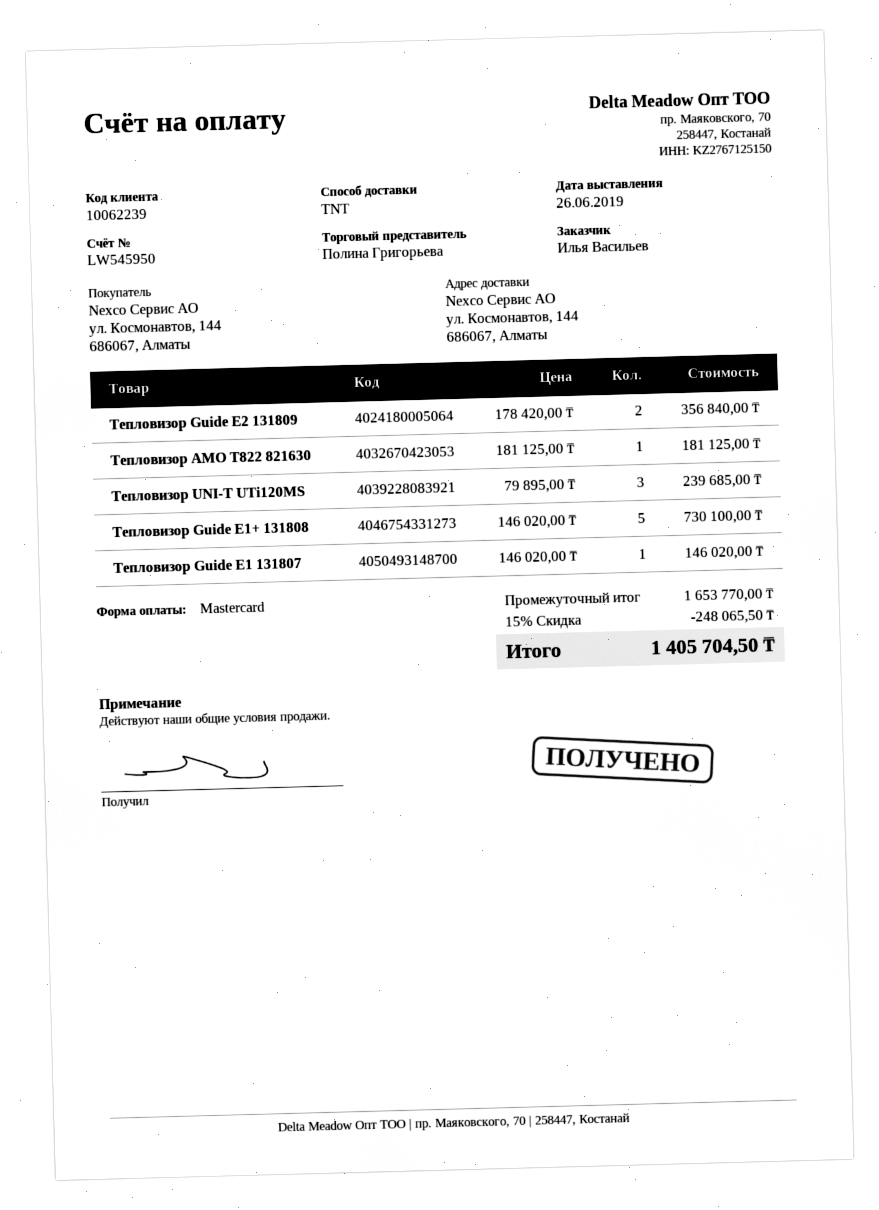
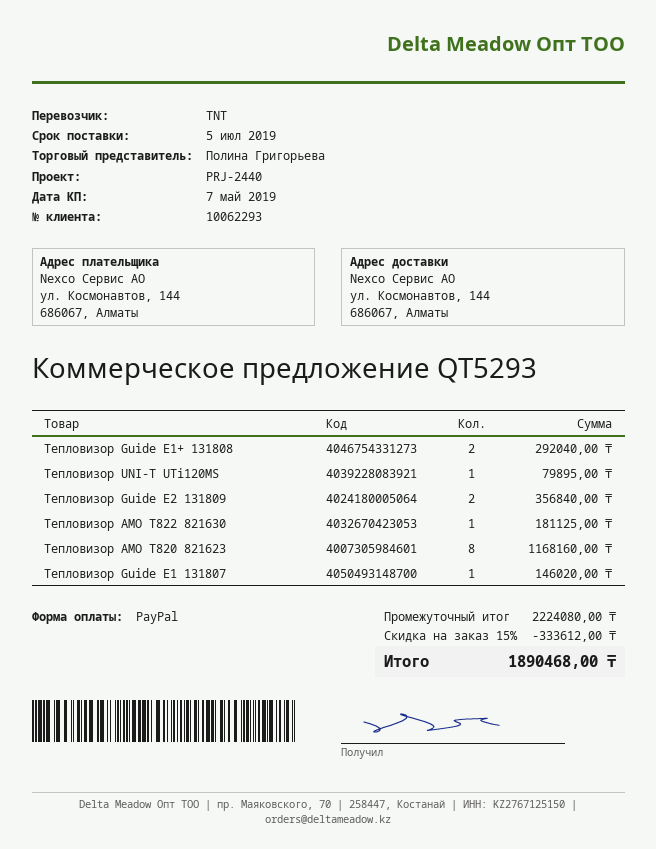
customer number: 10062239 -> 10062293
payment method: Mastercard -> PayPal
Тепловизор UNI-T UTi120MS: 3 for 239685.00 -> 1 for 79895.00
Тепловизор Guide E1+ 131808: 5 for 730100.00 -> 2 for 292040.00
Тепловизор AMO T820 821623: none -> 8 for 1168160.00
subtotal: 1653770.00 -> 2224080.00
discount: 15% = 248065.50 -> 15% = 333612.00
total: 1405704.50 -> 1890468.00

